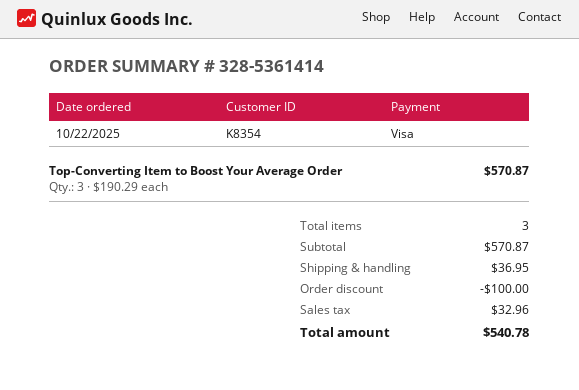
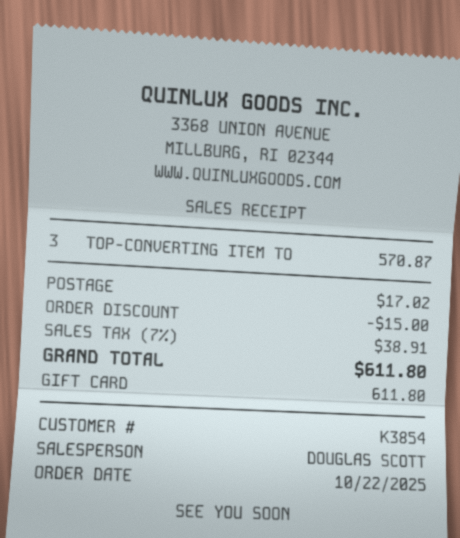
customer number: K8354 -> K3854
payment method: Visa -> gift card
discount: 100.00 -> 15.00
shipping: 36.95 -> 17.02
tax: 32.96 -> 38.91
total: 540.78 -> 611.80

